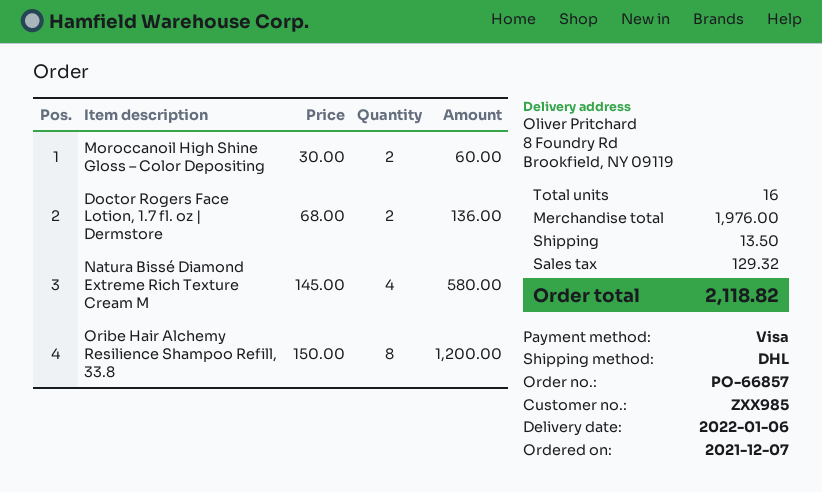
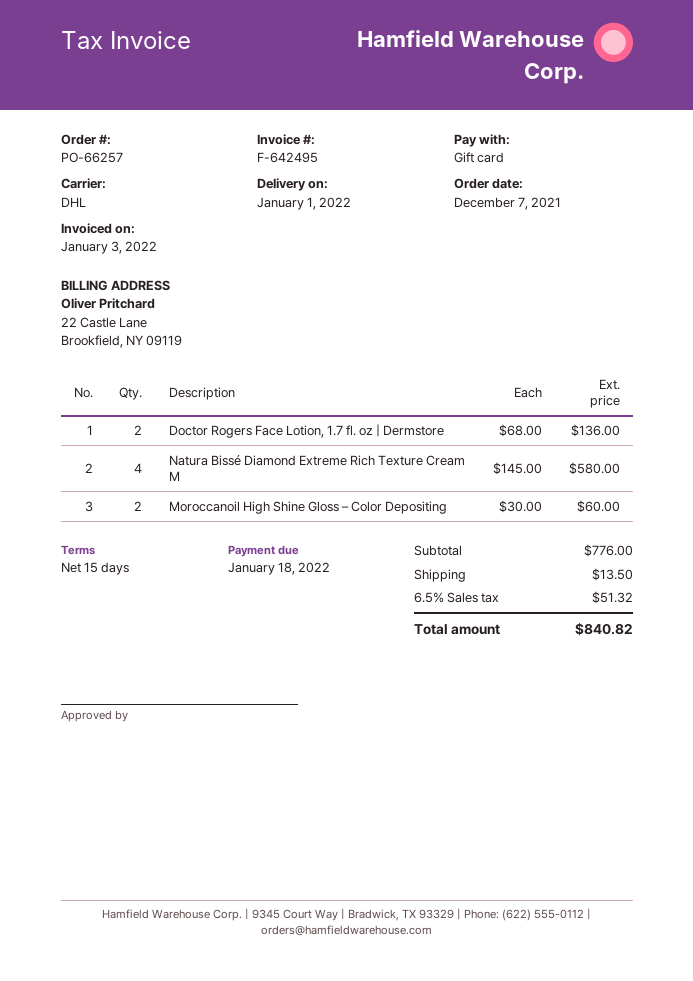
order number: PO-66857 -> PO-66257
delivery date: 2022-01-06 -> 2022-01-01
payment method: Visa -> gift card
Oribe Hair Alchemy Resilience Shampoo Refill, 33.8: 8 x 150.00 = 1200.00 -> none
subtotal: 1976.00 -> 776.00
tax: 129.32 -> 51.32
total: 2118.82 -> 840.82

